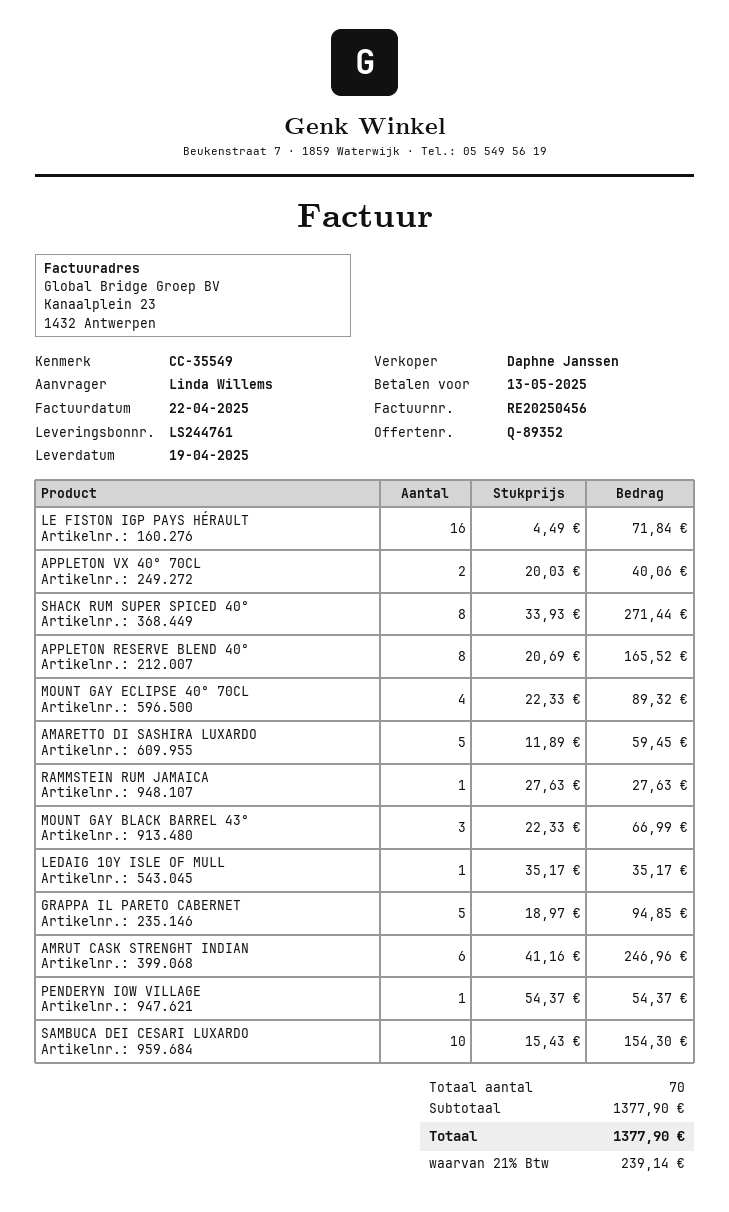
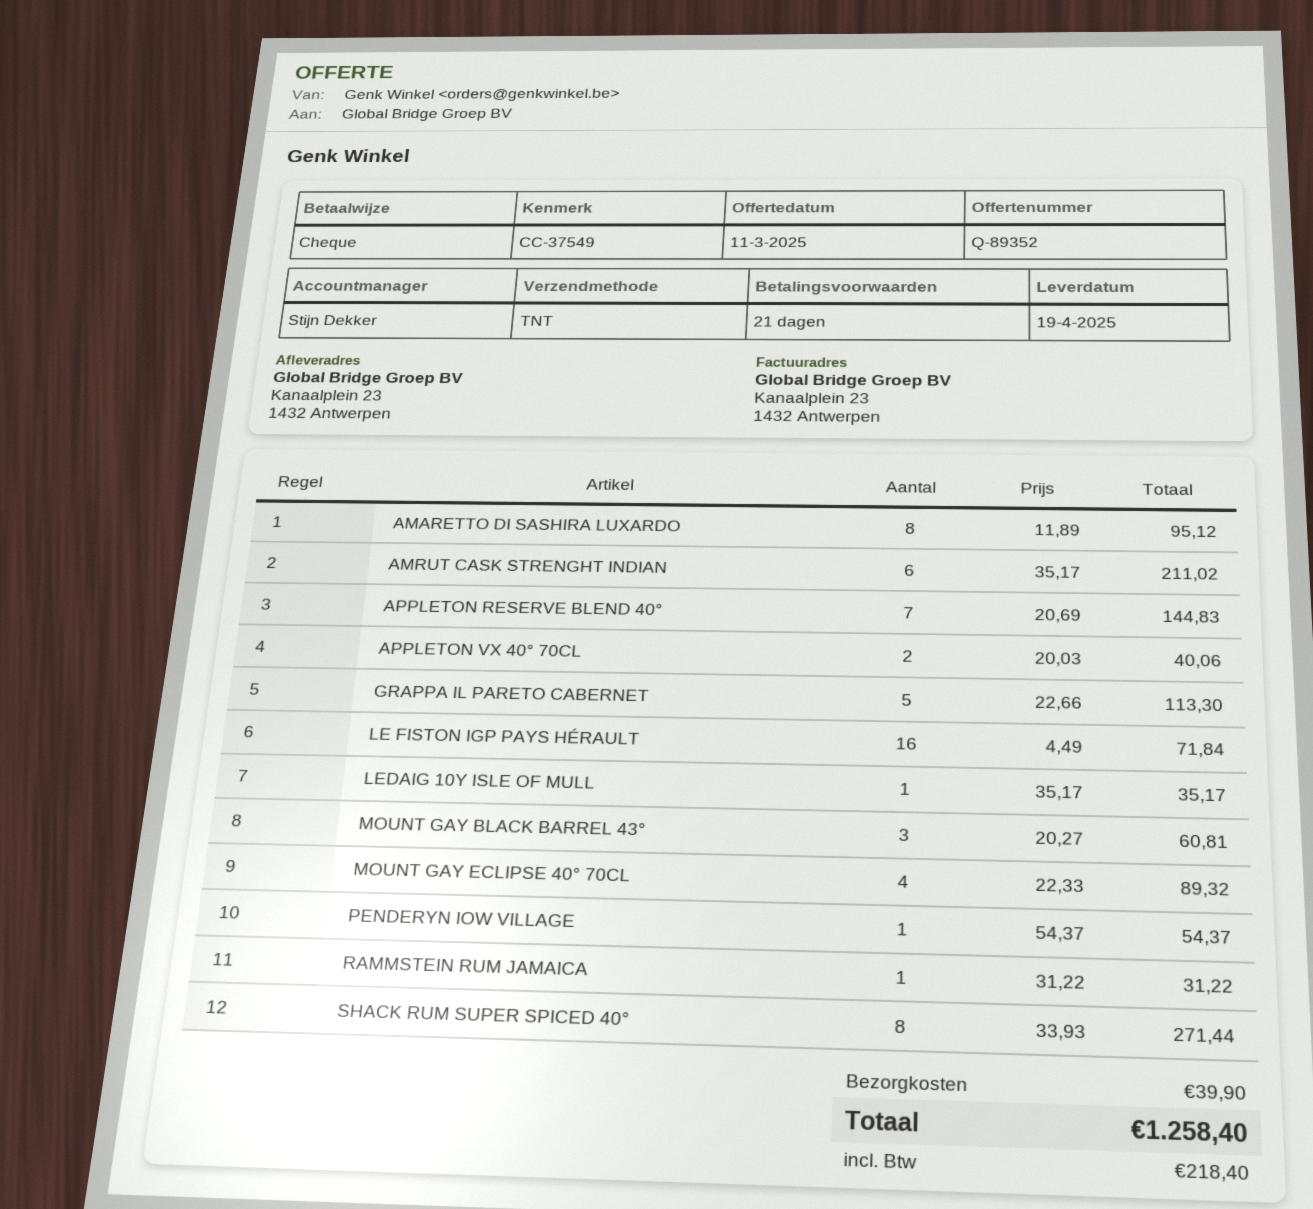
reference: CC-35549 -> CC-37549
sales rep: Daphne Janssen -> Stijn Dekker
APPLETON RESERVE BLEND 40°: 8 x 20.69 = 165.52 -> 7 x 20.69 = 144.83
AMARETTO DI SASHIRA LUXARDO: 5 x 11.89 = 59.45 -> 8 x 11.89 = 95.12
RAMMSTEIN RUM JAMAICA: 1 x 27.63 = 27.63 -> 1 x 31.22 = 31.22
MOUNT GAY BLACK BARREL 43°: 3 x 22.33 = 66.99 -> 3 x 20.27 = 60.81
GRAPPA IL PARETO CABERNET: 5 x 18.97 = 94.85 -> 5 x 22.66 = 113.30
AMRUT CASK STRENGHT INDIAN: 6 x 41.16 = 246.96 -> 6 x 35.17 = 211.02
SAMBUCA DEI CESARI LUXARDO: 10 x 15.43 = 154.30 -> none
shipping: none -> 39.90
tax: 239.14 -> 218.40
total: 1377.90 -> 1258.40

